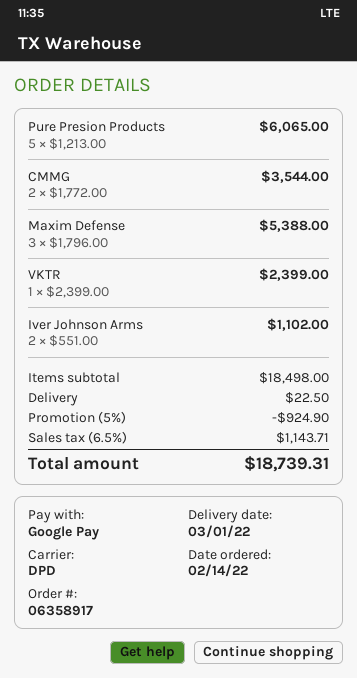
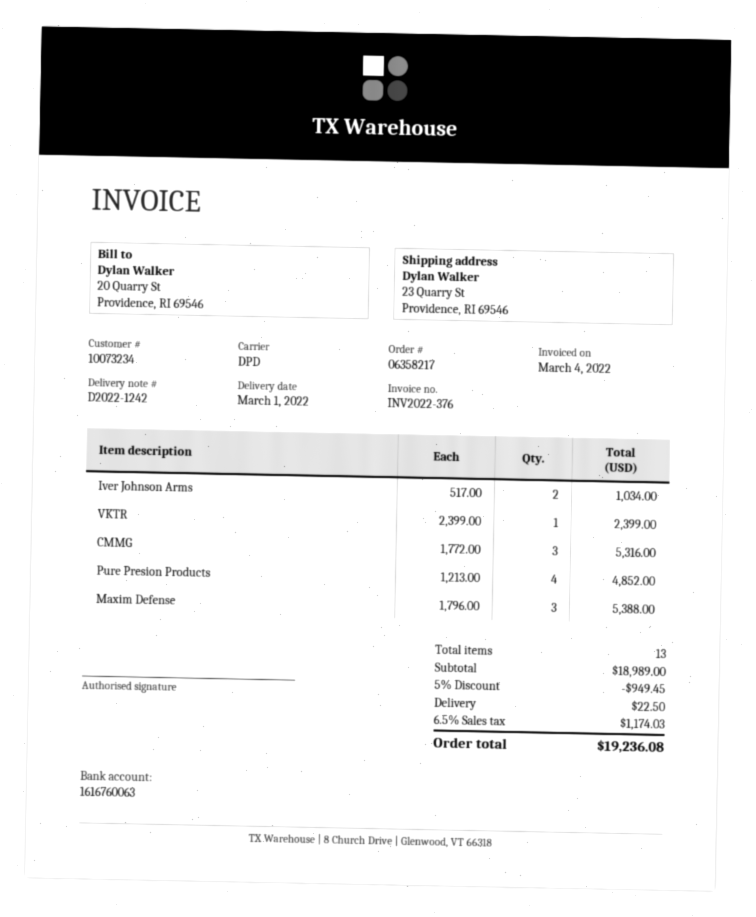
order number: 06358917 -> 06358217
Pure Presion Products: 5 x 1213.00 = 6065.00 -> 4 x 1213.00 = 4852.00
CMMG: 2 x 1772.00 = 3544.00 -> 3 x 1772.00 = 5316.00
Iver Johnson Arms: 2 x 551.00 = 1102.00 -> 2 x 517.00 = 1034.00
subtotal: 18498.00 -> 18989.00
discount: 5% = 924.90 -> 5% = 949.45
tax: 6.5% = 1143.71 -> 6.5% = 1174.03
total: 18739.31 -> 19236.08

